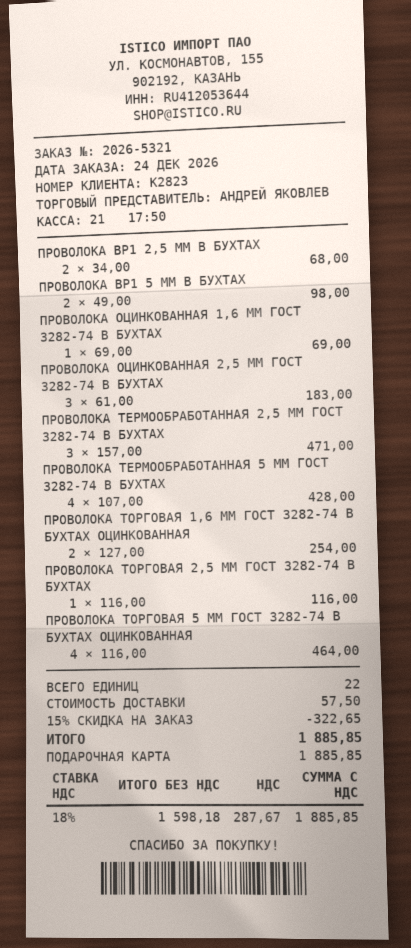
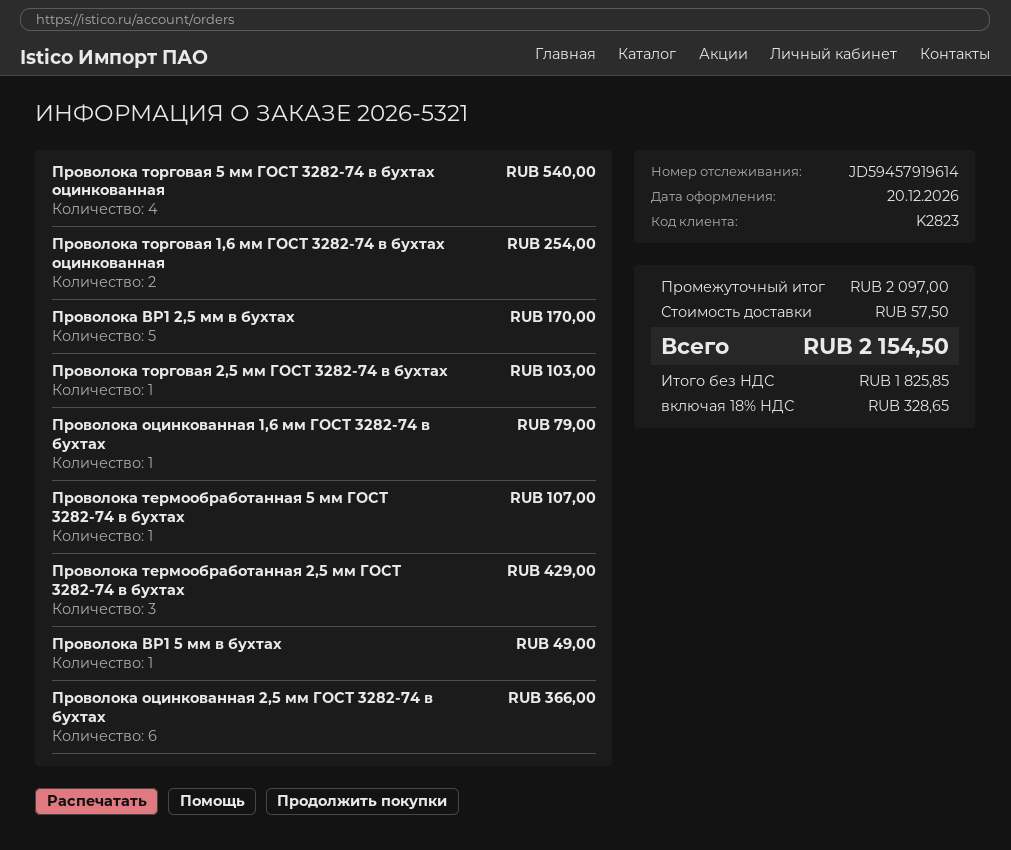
order date: 2026-12-24 -> 2026-12-20
ПРОВОЛОКА ВР1 2,5 ММ В БУХТАХ: 2 for 68.00 -> 5 for 170.00
ПРОВОЛОКА ВР1 5 ММ В БУХТАХ: 2 for 98.00 -> 1 for 49.00
ПРОВОЛОКА ОЦИНКОВАННАЯ 1,6 ММ ГОСТ 3282-74 В БУХТАХ: 1 for 69.00 -> 1 for 79.00
ПРОВОЛОКА ОЦИНКОВАННАЯ 2,5 ММ ГОСТ 3282-74 В БУХТАХ: 3 for 183.00 -> 6 for 366.00
ПРОВОЛОКА ТЕРМООБРАБОТАННАЯ 2,5 ММ ГОСТ 3282-74 В БУХТАХ: 3 for 471.00 -> 3 for 429.00
ПРОВОЛОКА ТЕРМООБРАБОТАННАЯ 5 ММ ГОСТ 3282-74 В БУХТАХ: 4 for 428.00 -> 1 for 107.00
ПРОВОЛОКА ТОРГОВАЯ 2,5 ММ ГОСТ 3282-74 В БУХТАХ: 1 for 116.00 -> 1 for 103.00
ПРОВОЛОКА ТОРГОВАЯ 5 ММ ГОСТ 3282-74 В БУХТАХ ОЦИНКОВАННАЯ: 4 for 464.00 -> 4 for 540.00
discount: 15% = 322.65 -> none
net: 1598.18 -> 1825.85
tax: 18% = 287.67 -> 18% = 328.65
total: 1885.85 -> 2154.50

